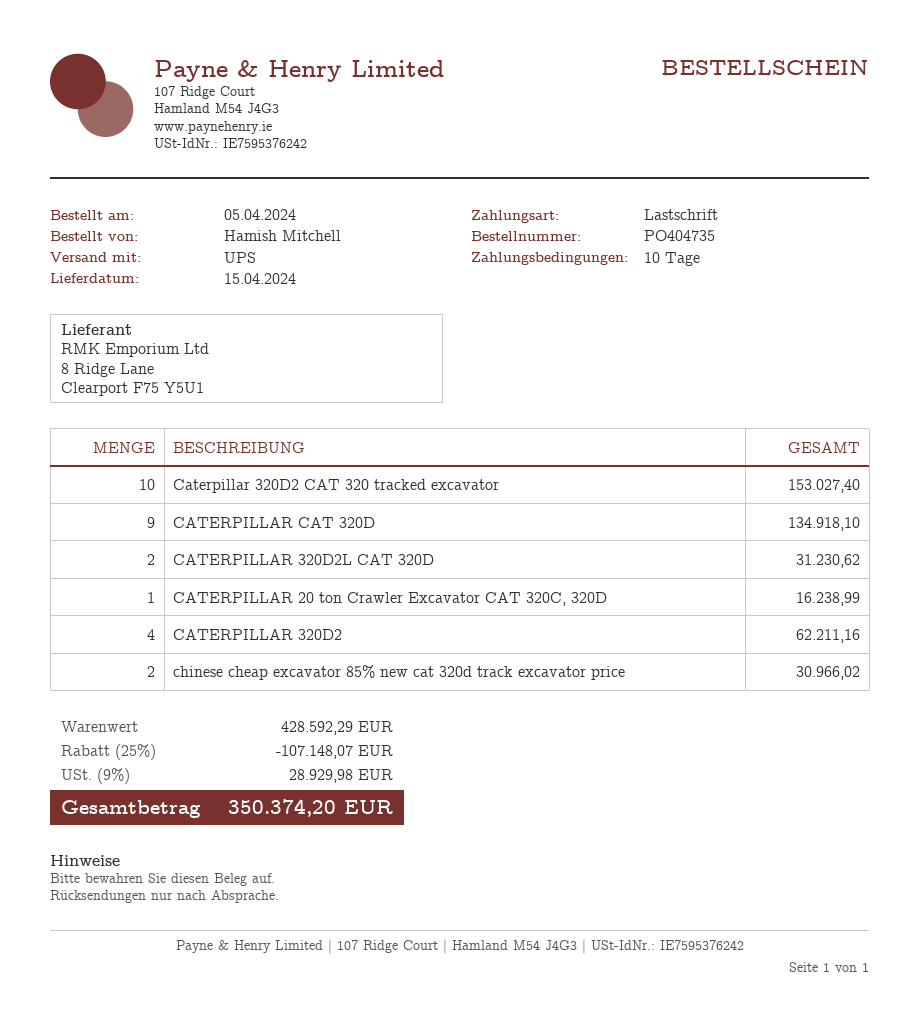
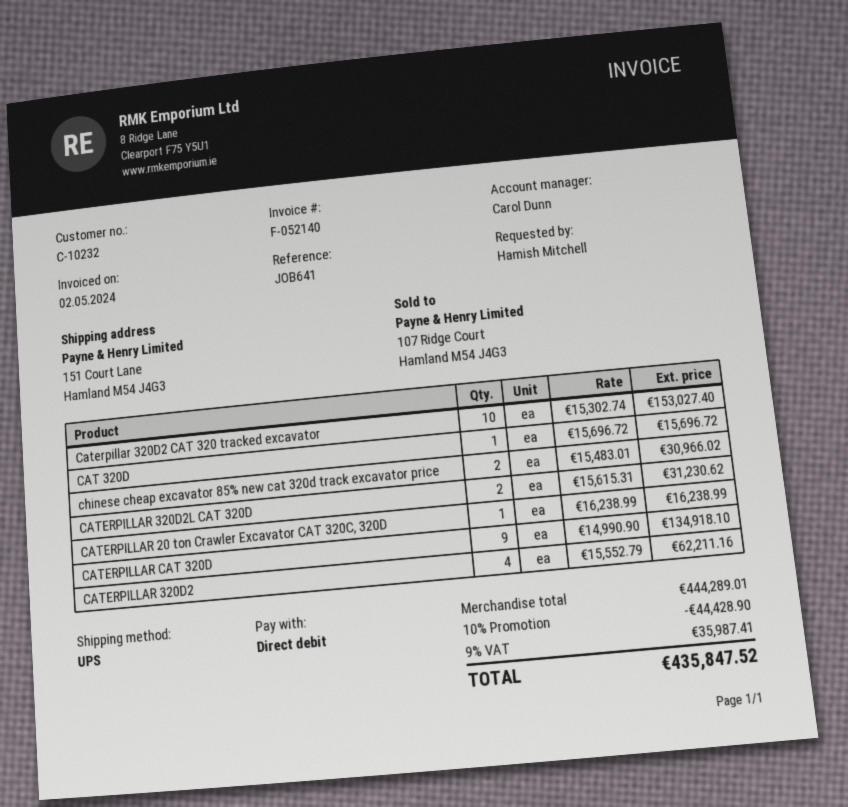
CAT 320D: none -> 1 for 15696.72
subtotal: 428592.29 -> 444289.01
discount: 25% = 107148.07 -> 10% = 44428.90
tax: 9% = 28929.98 -> 9% = 35987.41
total: 350374.20 -> 435847.52

